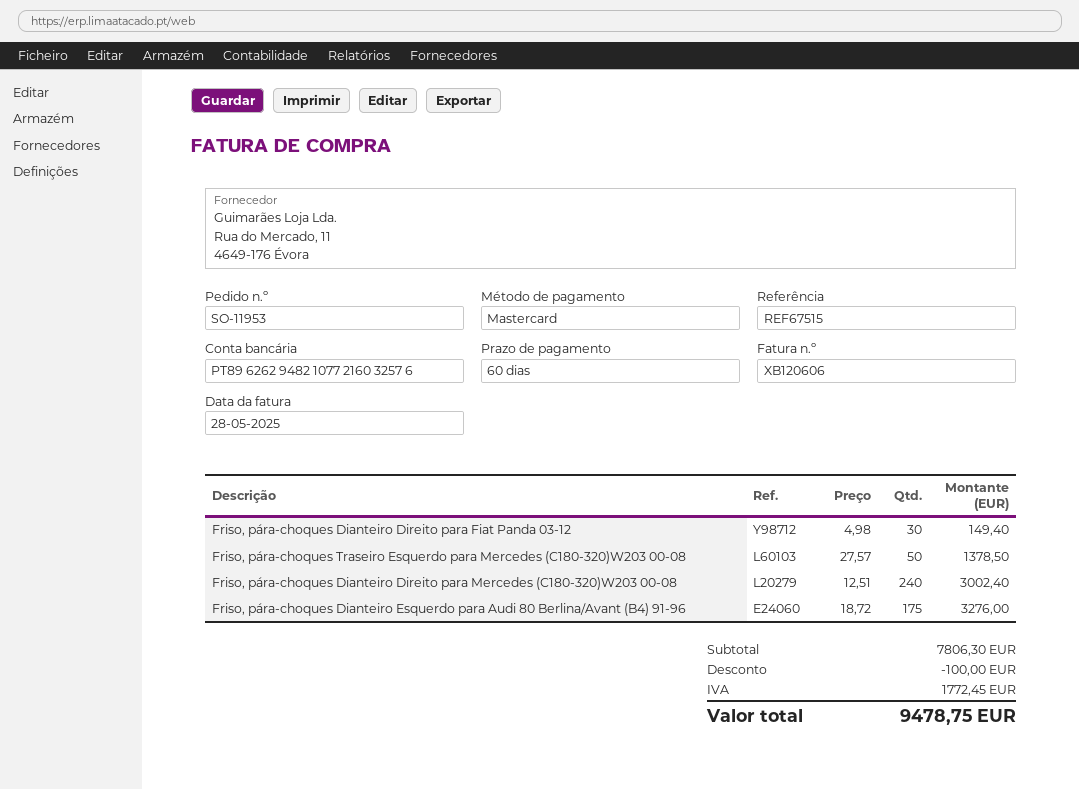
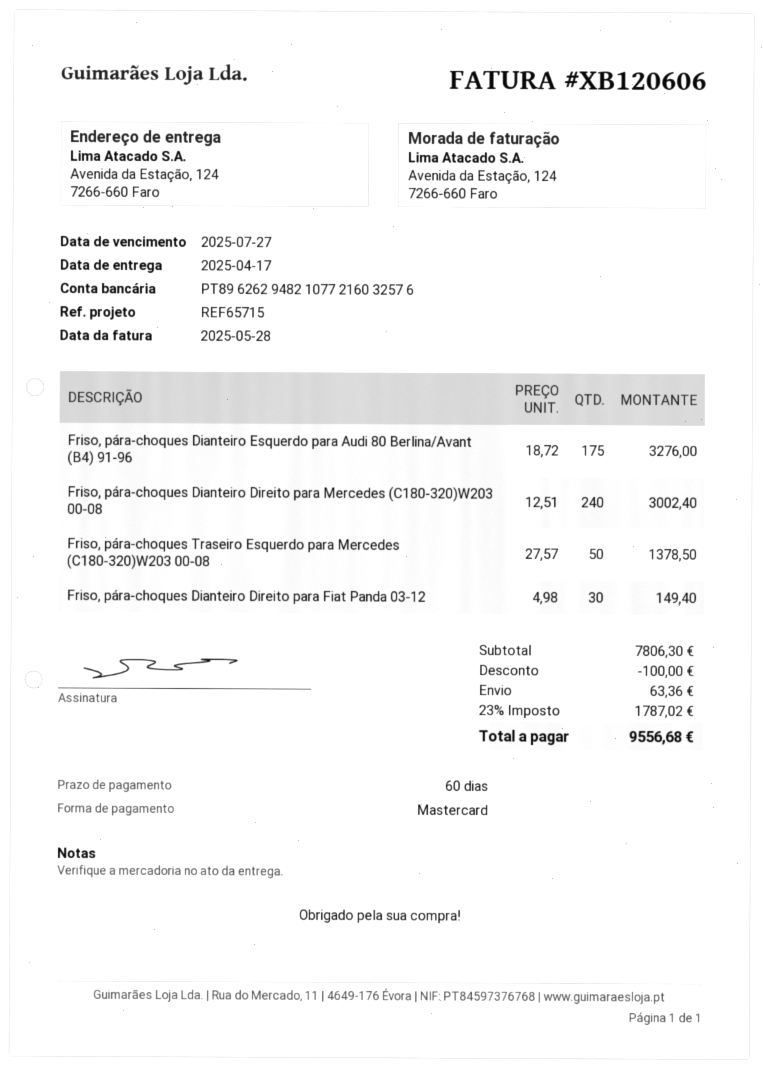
reference: REF67515 -> REF65715
shipping: none -> 63.36
tax: 1772.45 -> 1787.02
total: 9478.75 -> 9556.68

